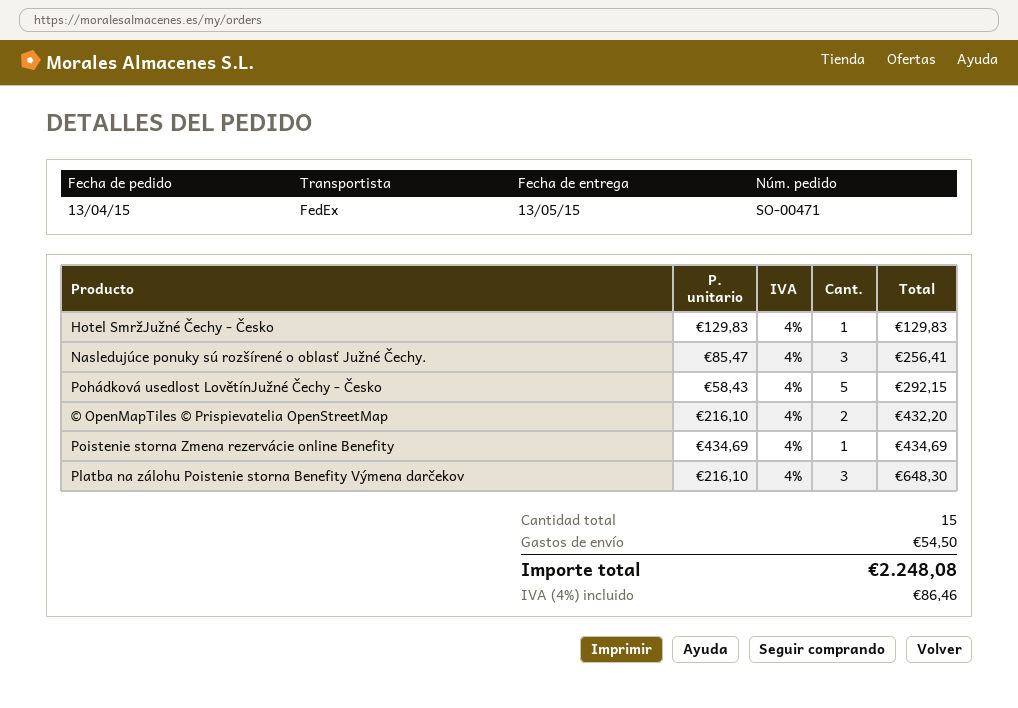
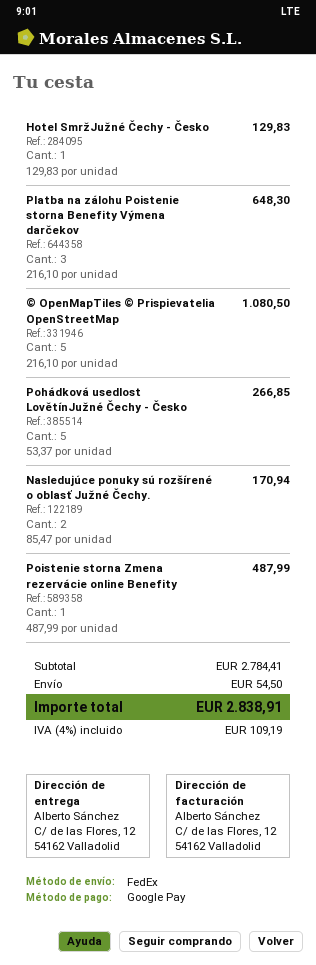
Nasledujúce ponuky sú rozšírené o oblasť Južné Čechy.: 3 x 85.47 = 256.41 -> 2 x 85.47 = 170.94
Pohádková usedlost LovětínJužné Čechy - Česko: 5 x 58.43 = 292.15 -> 5 x 53.37 = 266.85
© OpenMapTiles © Prispievatelia OpenStreetMap: 2 x 216.10 = 432.20 -> 5 x 216.10 = 1080.50
Poistenie storna Zmena rezervácie online Benefity: 1 x 434.69 = 434.69 -> 1 x 487.99 = 487.99
tax: 4% = 86.46 -> 4% = 109.19
total: 2248.08 -> 2838.91

